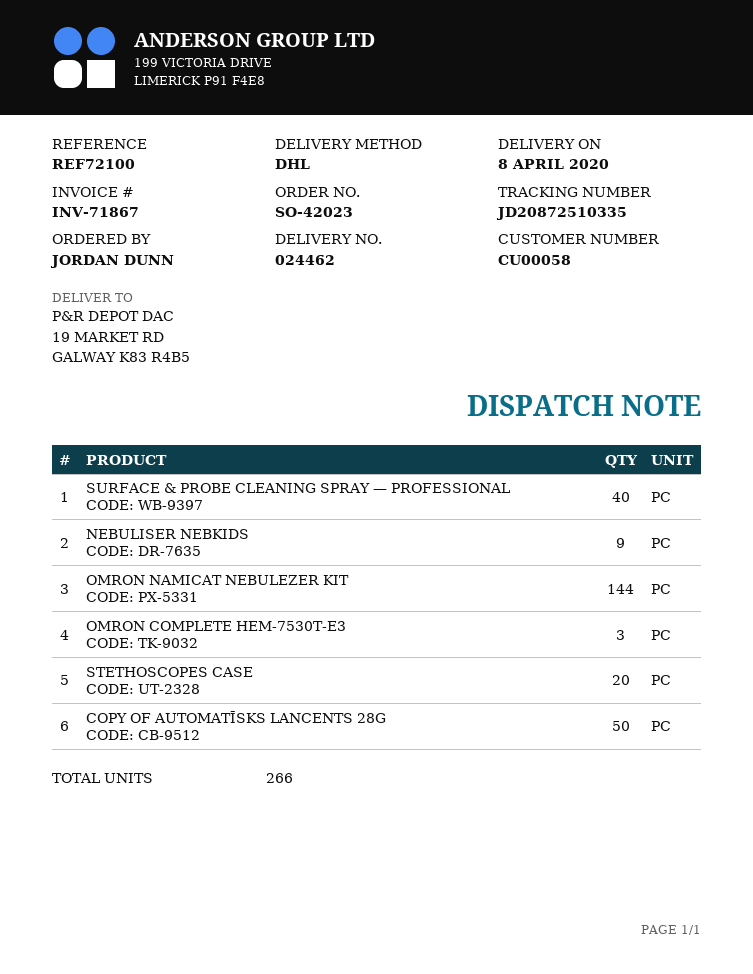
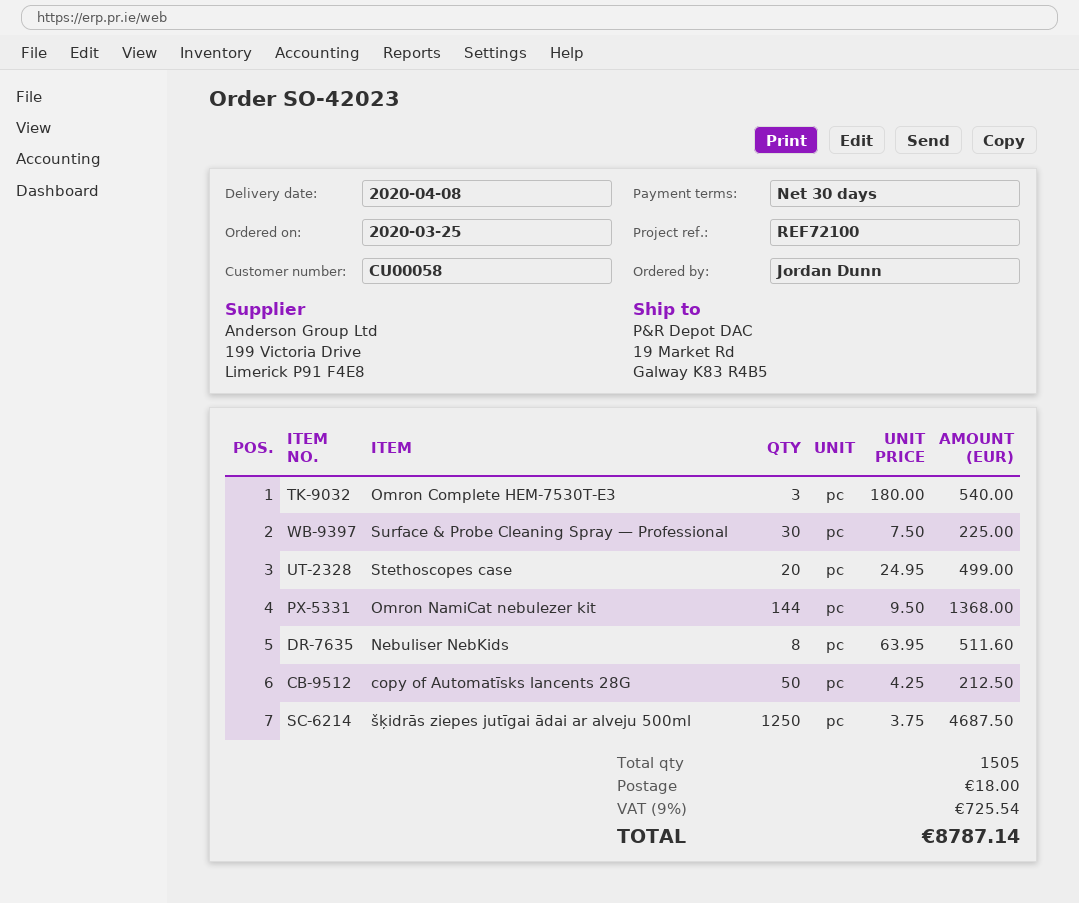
SURFACE & PROBE CLEANING SPRAY — PROFESSIONAL: 40 -> 30
NEBULISER NEBKIDS: 9 -> 8
šķidrās ziepes jutīgai ādai ar alveju 500ml: none -> 1250
total quantity: 266 -> 1505

